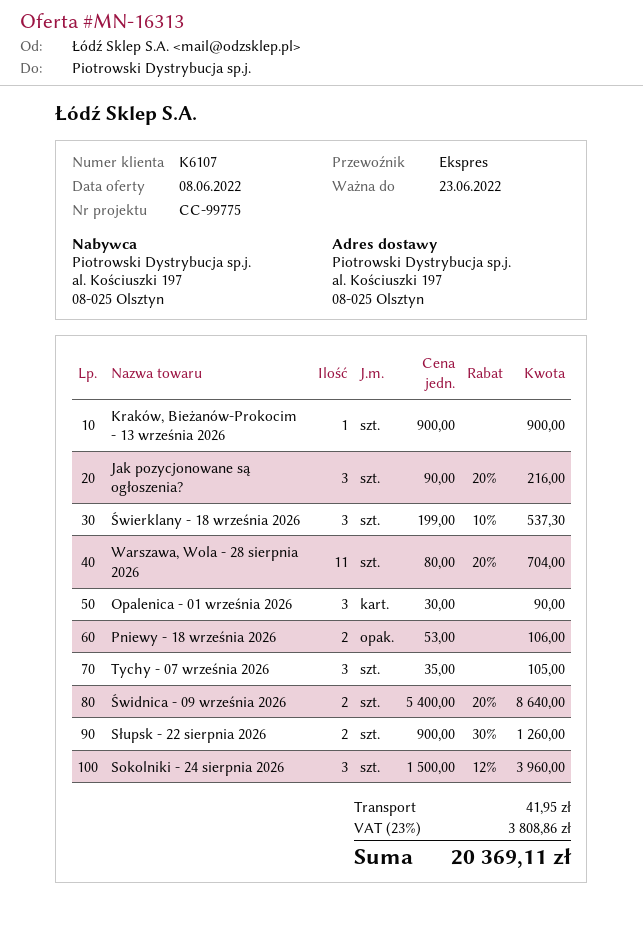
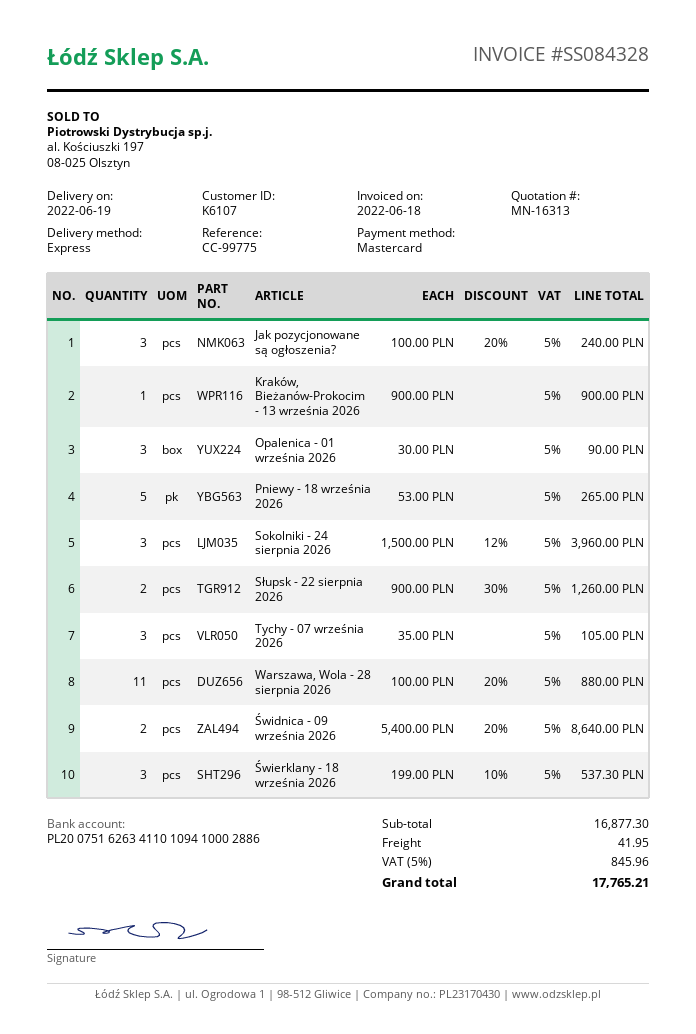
Jak pozycjonowane są ogłoszenia?: 3 x 90.00 - 20% = 216.00 -> 3 x 100.00 - 20% = 240.00
Warszawa, Wola - 28 sierpnia 2026: 11 x 80.00 - 20% = 704.00 -> 11 x 100.00 - 20% = 880.00
Pniewy - 18 września 2026: 2 x 53.00 = 106.00 -> 5 x 53.00 = 265.00
tax: 23% = 3808.86 -> 5% = 845.96
total: 20369.11 -> 17765.21

